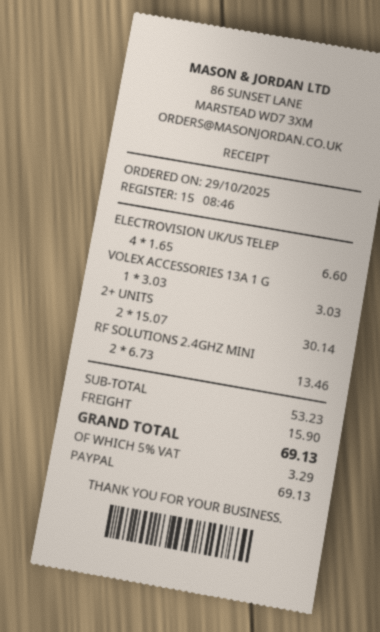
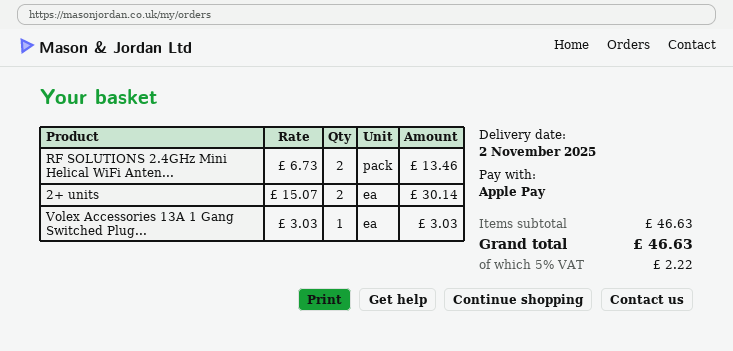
payment method: PayPal -> Apple Pay
ELECTROVISION UK/US TELEP: 4 x 1.65 = 6.60 -> none
subtotal: 53.23 -> 46.63
shipping: 15.90 -> none
tax: 5% = 3.29 -> 5% = 2.22
total: 69.13 -> 46.63

